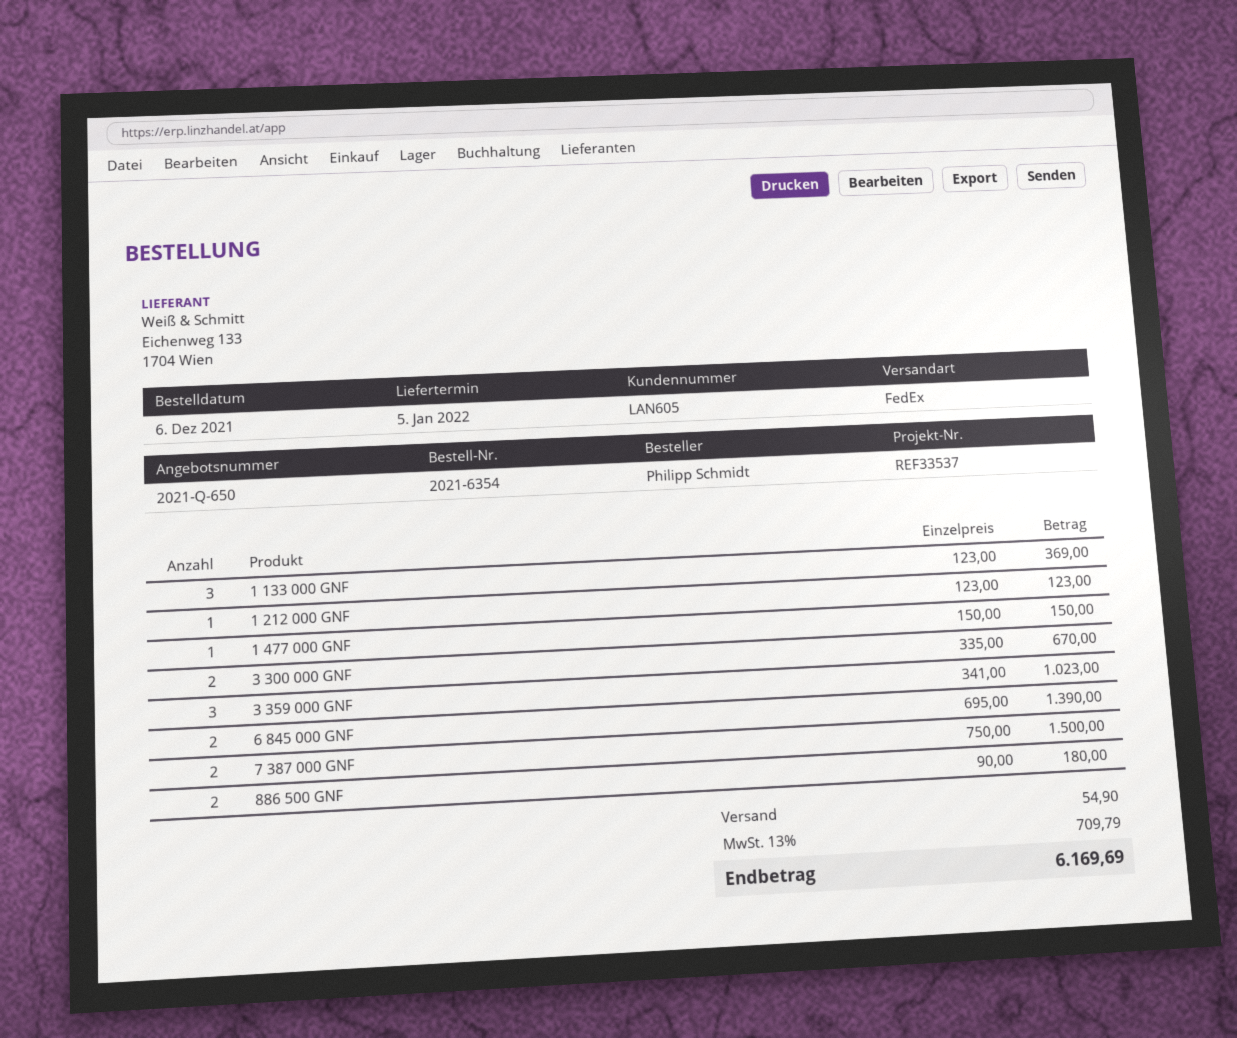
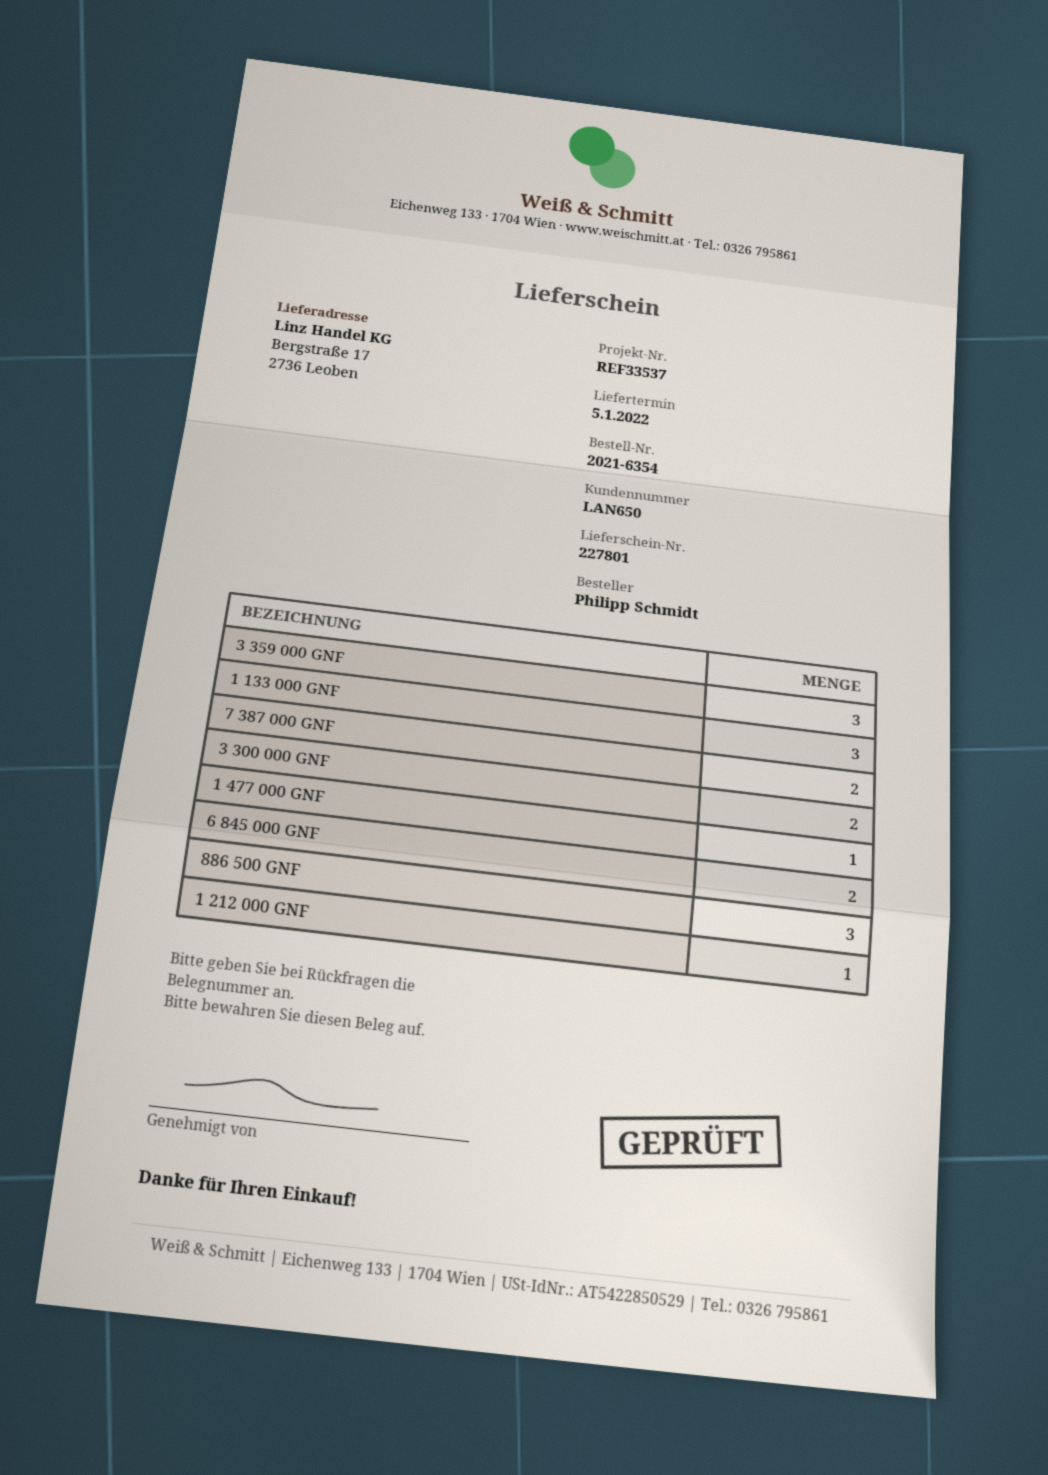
customer number: LAN605 -> LAN650
886 500 GNF: 2 -> 3

